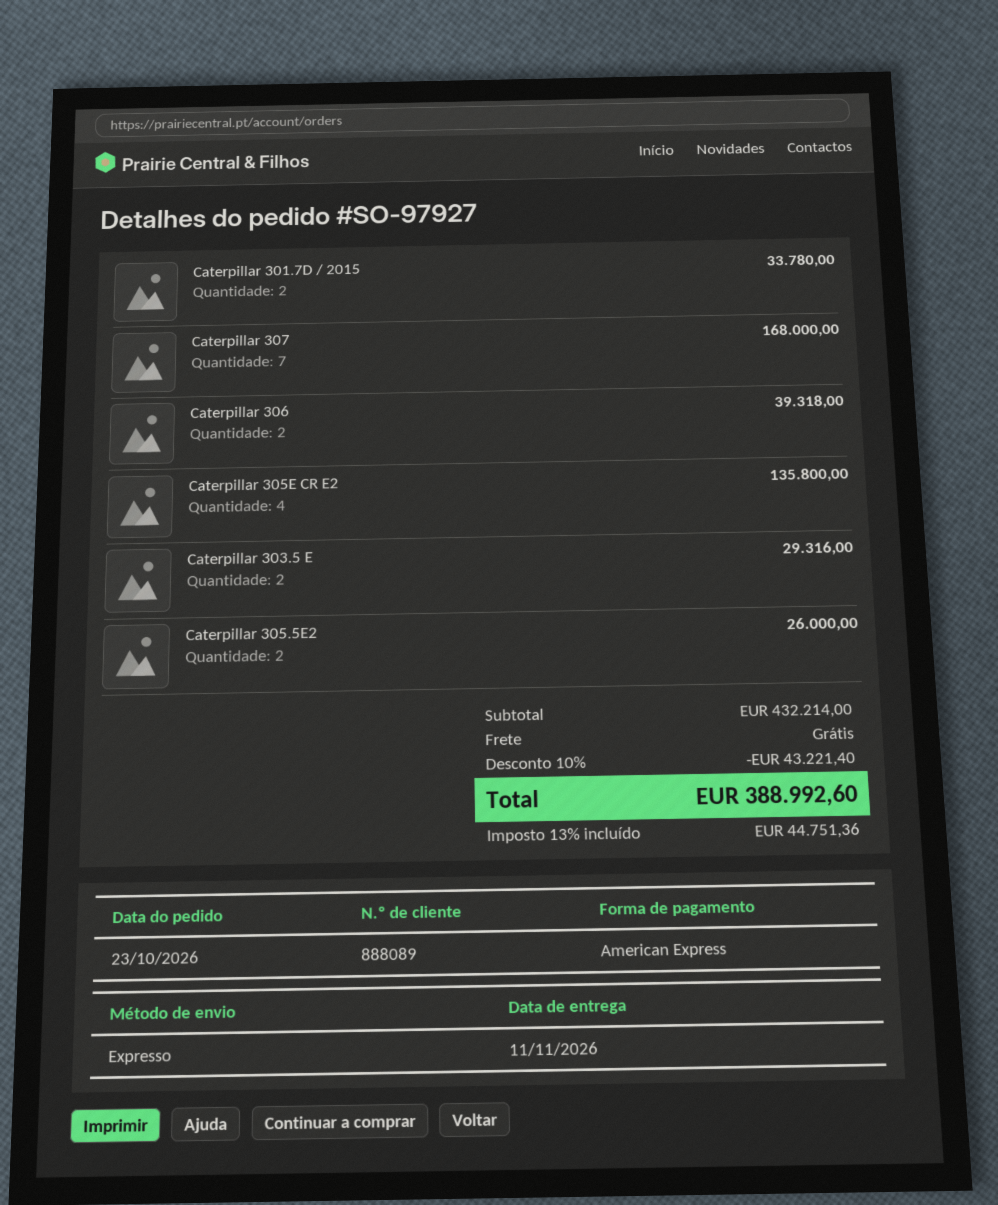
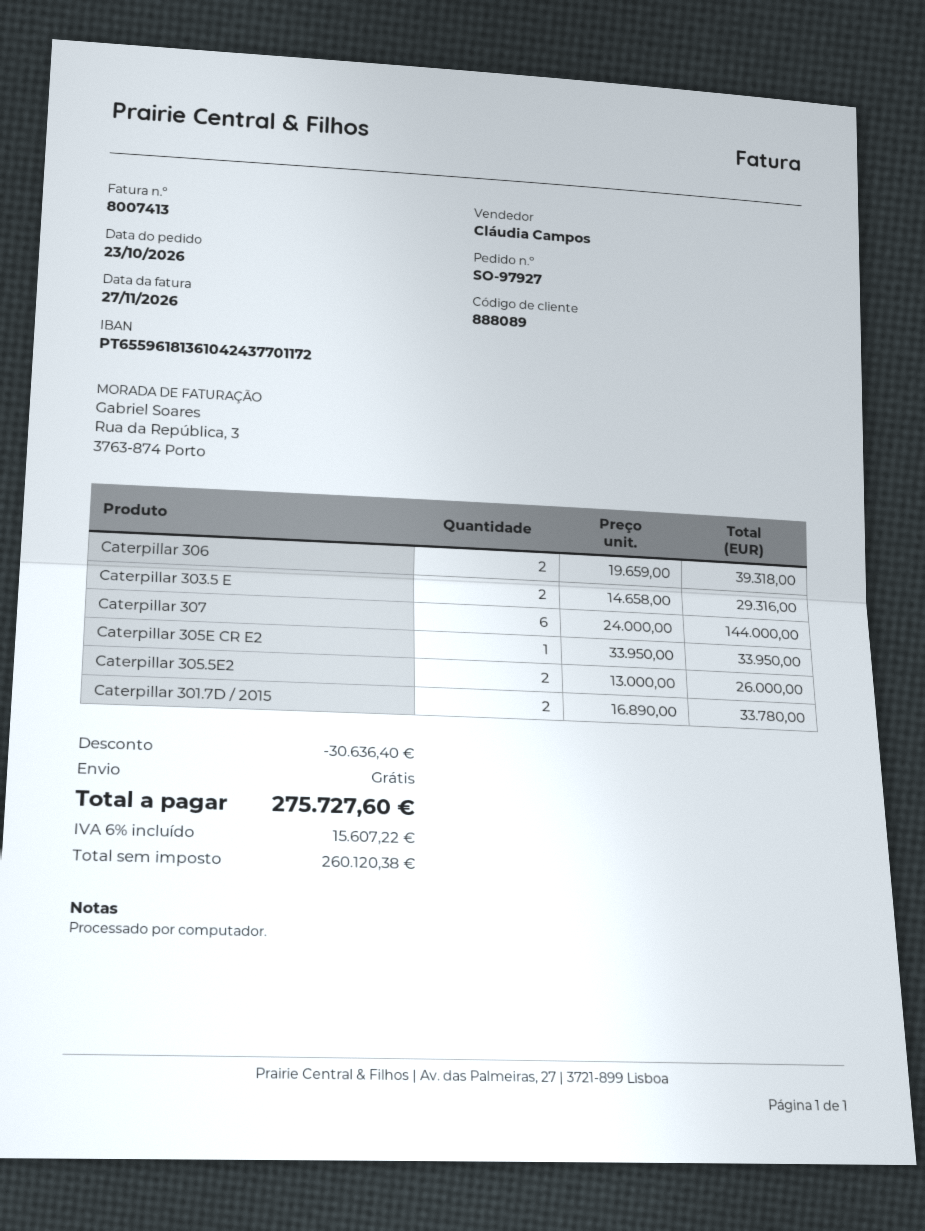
Caterpillar 307: 7 for 168000.00 -> 6 for 144000.00
Caterpillar 305E CR E2: 4 for 135800.00 -> 1 for 33950.00
discount: 43221.40 -> 30636.40
tax: 13% = 44751.36 -> 6% = 15607.22
total: 388992.60 -> 275727.60

